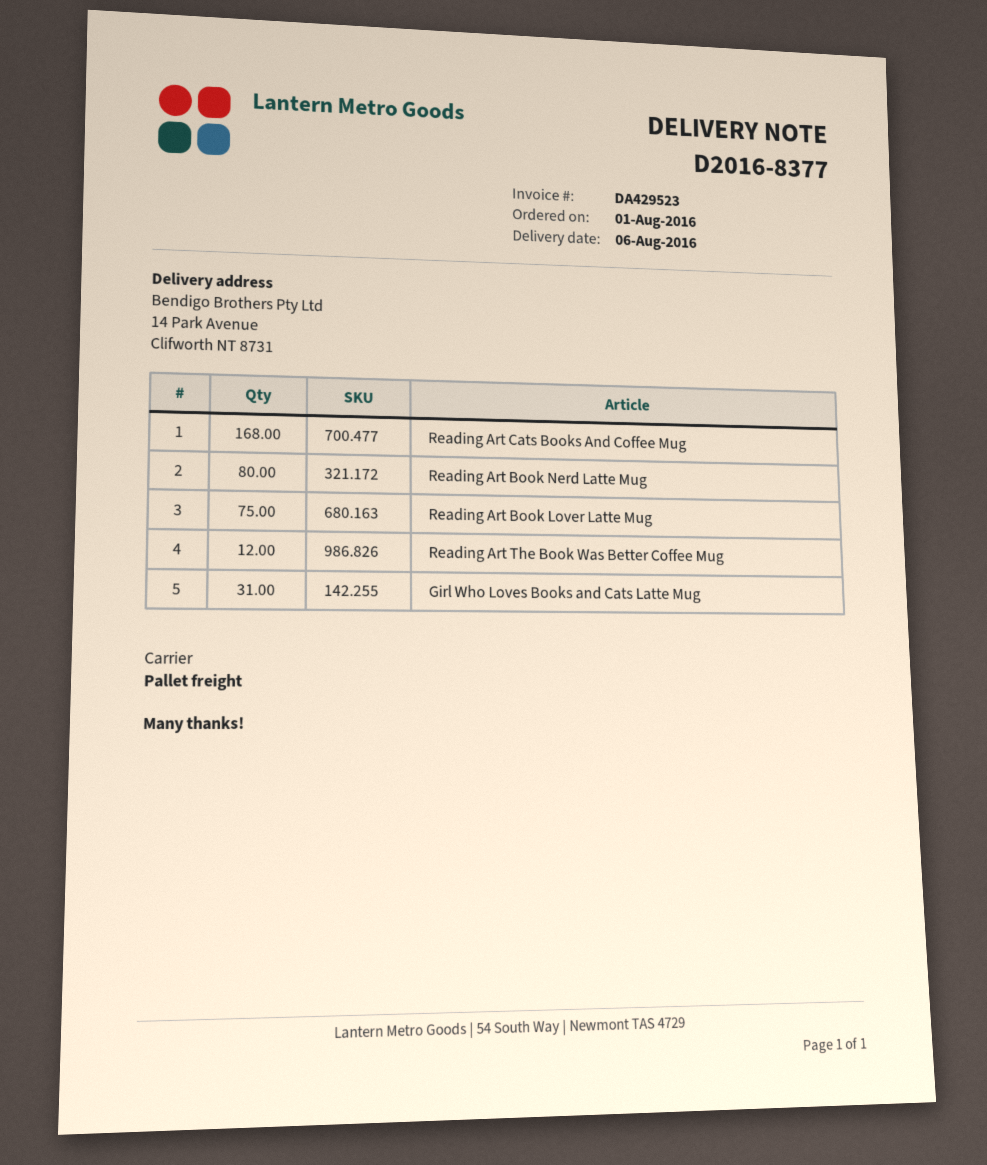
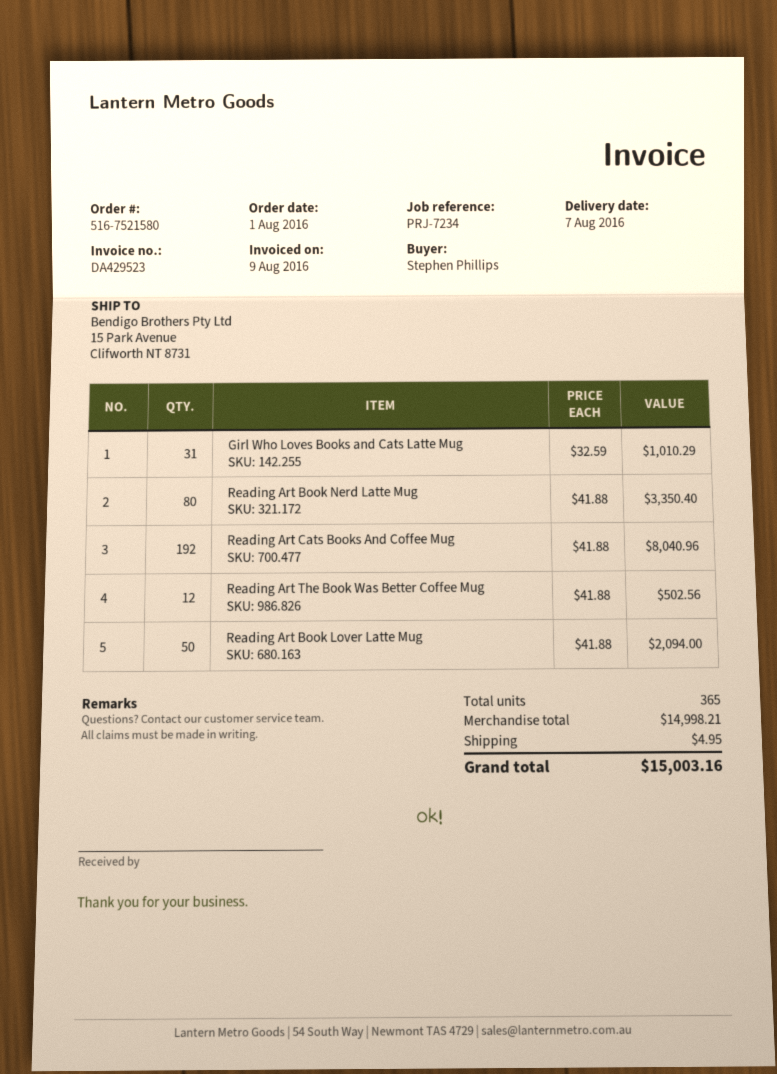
delivery date: 2016-08-06 -> 2016-08-07
ship to: 14 Park Avenue, Clifworth NT 8731 -> 15 Park Avenue, Clifworth NT 8731
Reading Art Cats Books And Coffee Mug: 168 -> 192
Reading Art Book Lover Latte Mug: 75 -> 50

